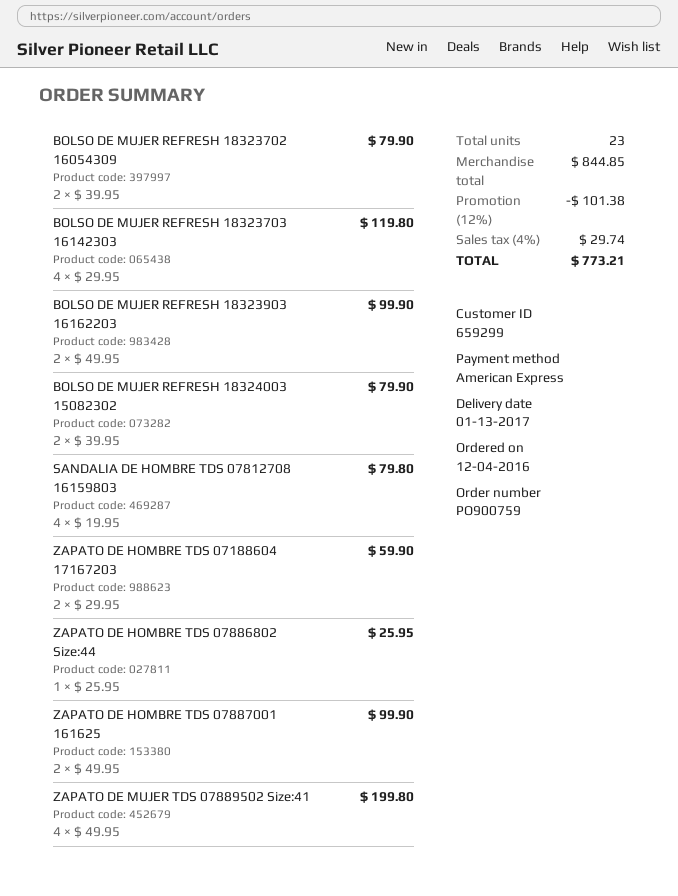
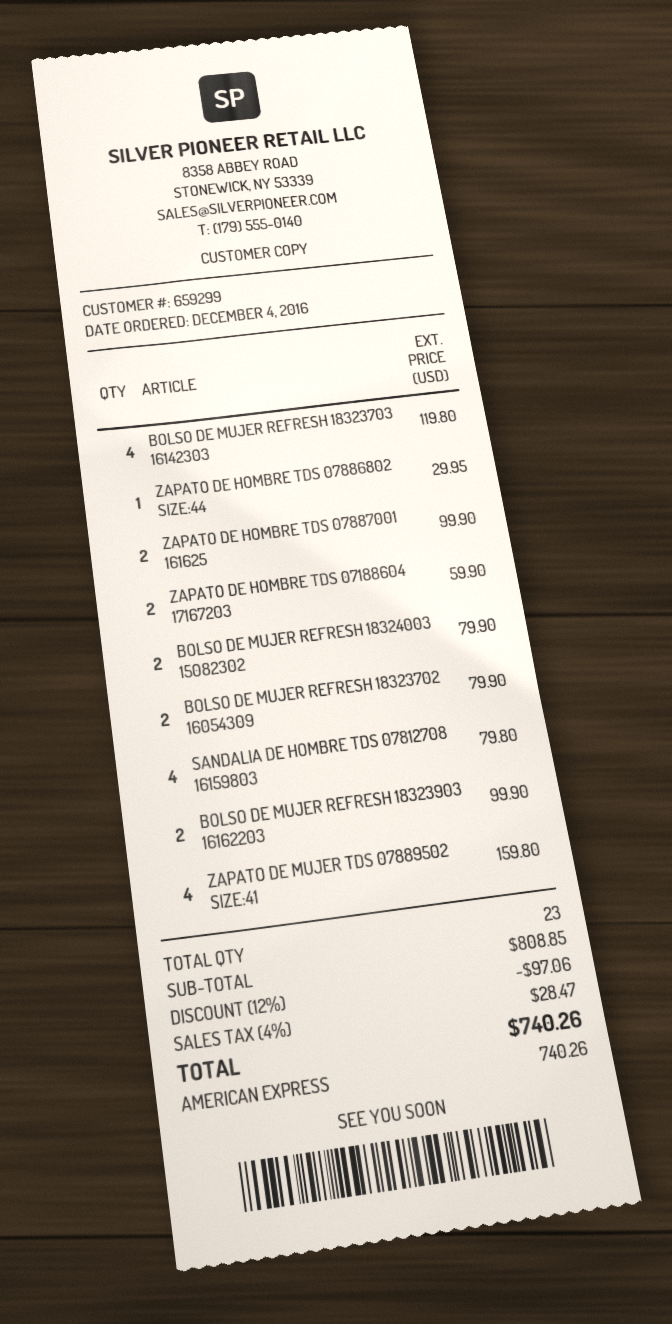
ZAPATO DE HOMBRE TDS 07886802 Size:44: 1 for 25.95 -> 1 for 29.95
ZAPATO DE MUJER TDS 07889502 Size:41: 4 for 199.80 -> 4 for 159.80
subtotal: 844.85 -> 808.85
discount: 12% = 101.38 -> 12% = 97.06
tax: 4% = 29.74 -> 4% = 28.47
total: 773.21 -> 740.26

